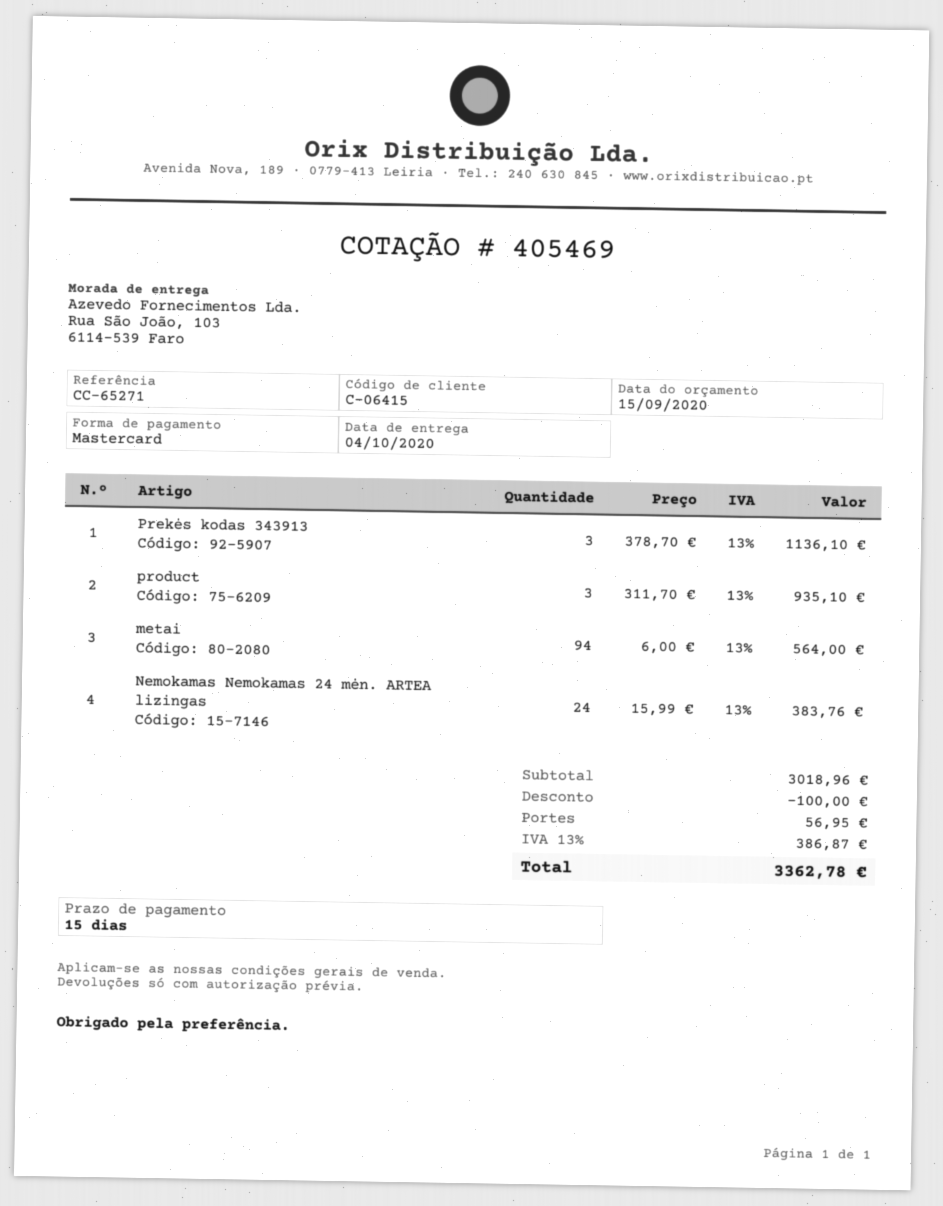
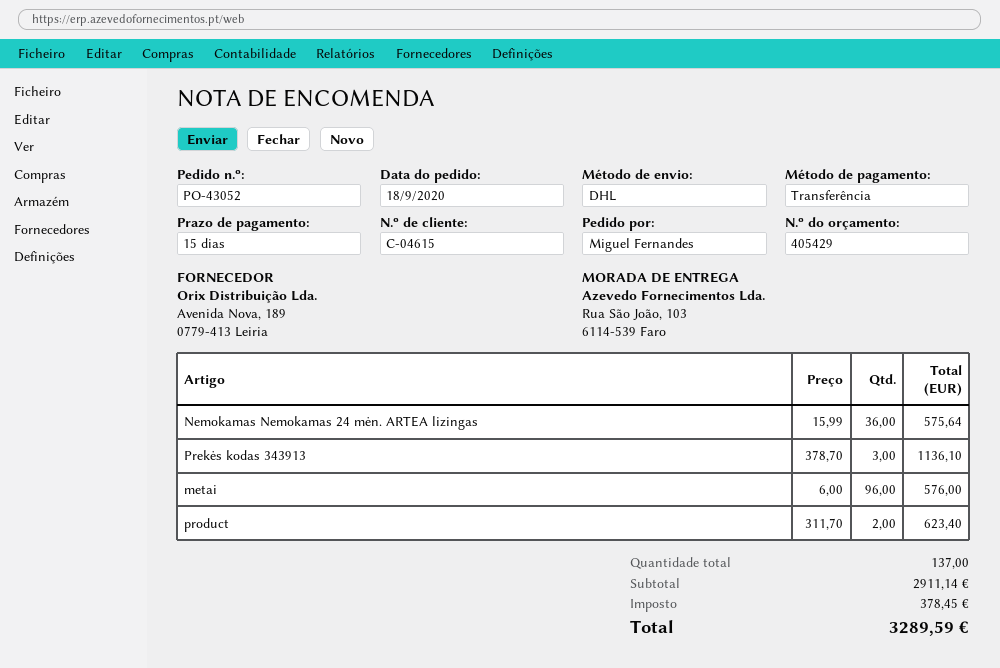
quote number: 405469 -> 405429
customer number: C-06415 -> C-04615
payment method: Mastercard -> bank transfer
product: 3 x 311.70 = 935.10 -> 2 x 311.70 = 623.40
metai: 94 x 6.00 = 564.00 -> 96 x 6.00 = 576.00
Nemokamas Nemokamas 24 mėn. ARTEA lizingas: 24 x 15.99 = 383.76 -> 36 x 15.99 = 575.64
subtotal: 3018.96 -> 2911.14
discount: 100.00 -> none
shipping: 56.95 -> none
tax: 386.87 -> 378.45
total: 3362.78 -> 3289.59

